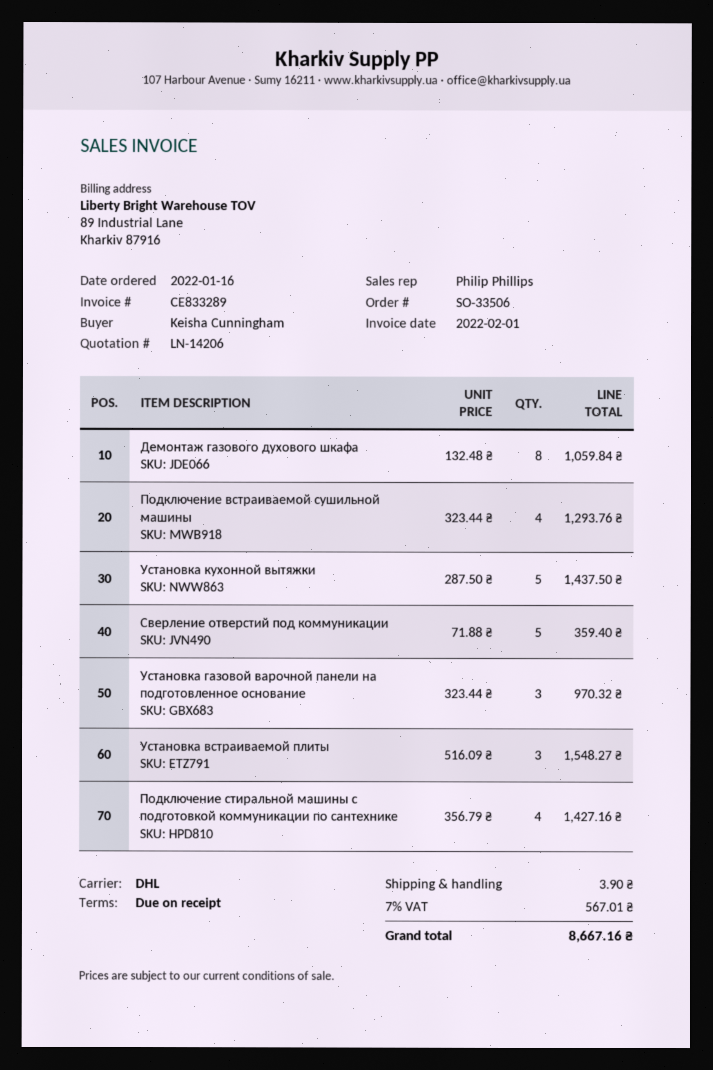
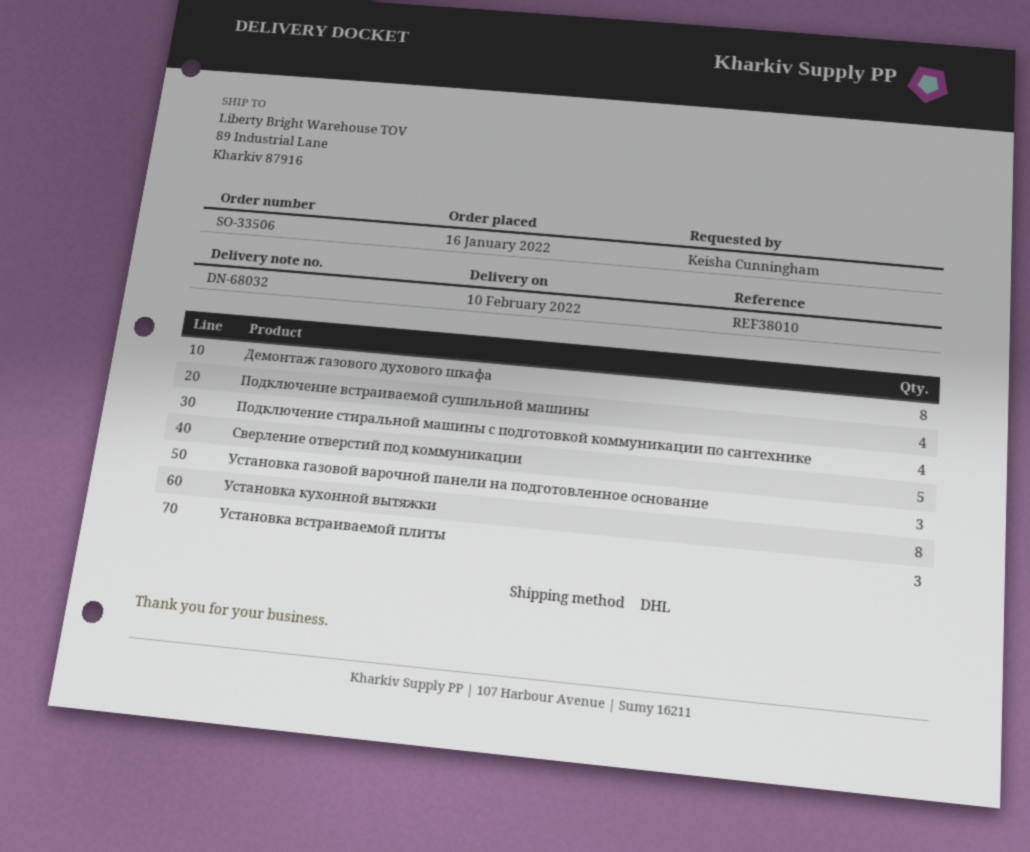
Установка кухонной вытяжки: 5 -> 8

